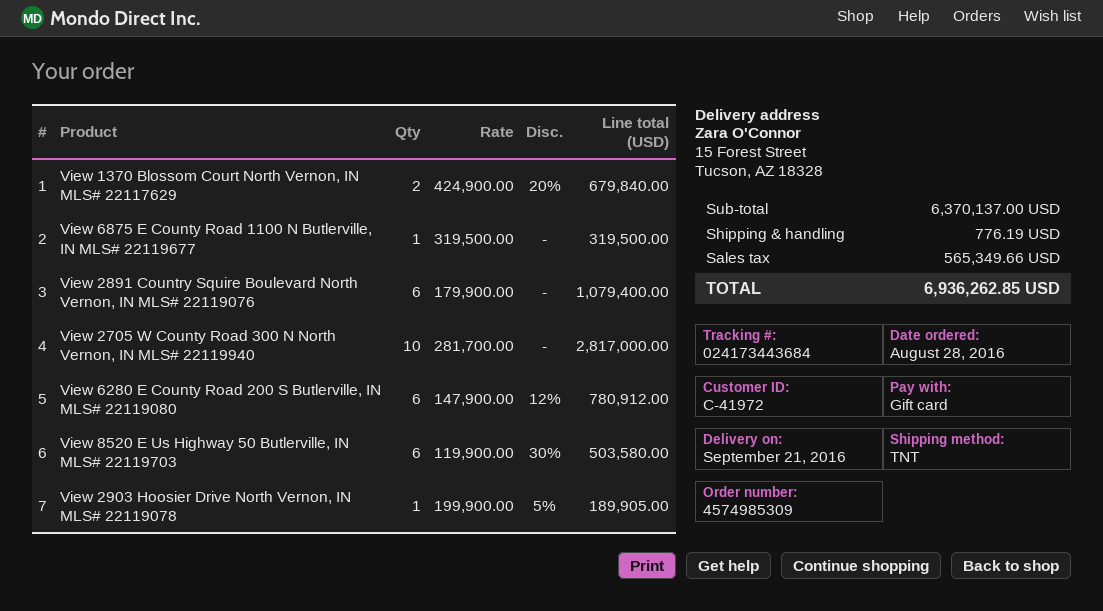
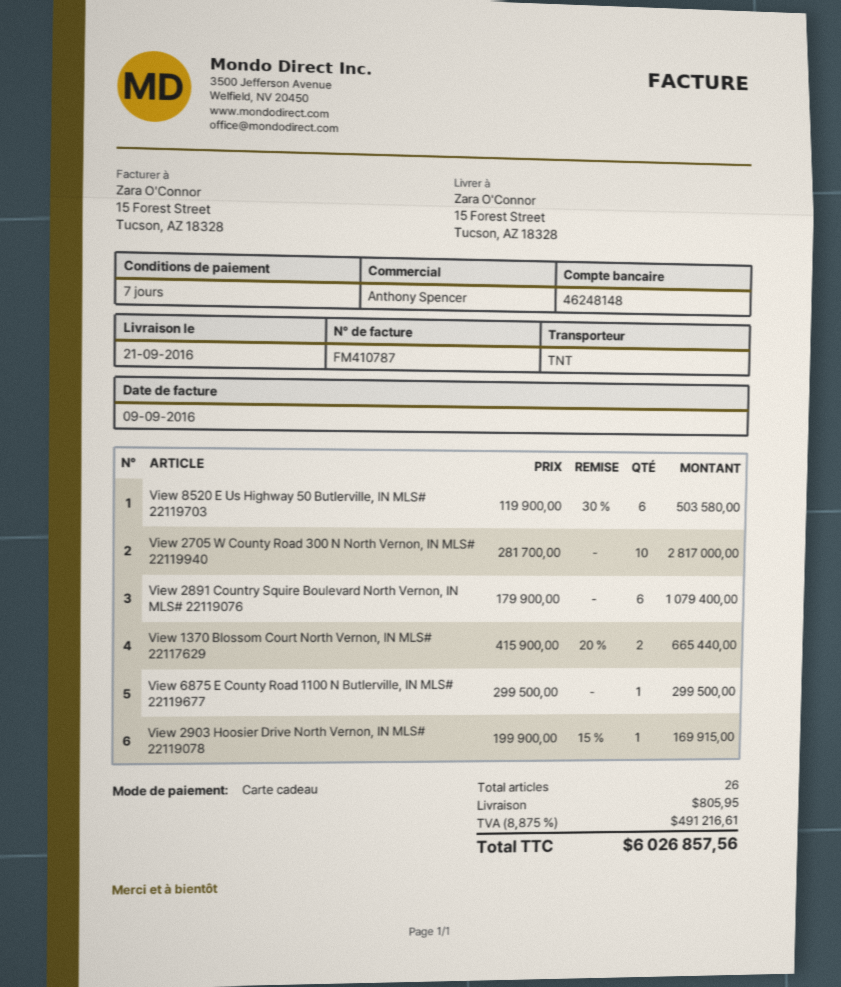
View 1370 Blossom Court North Vernon, IN MLS# 22117629: 2 x 424900.00 - 20% = 679840.00 -> 2 x 415900.00 - 20% = 665440.00
View 6875 E County Road 1100 N Butlerville, IN MLS# 22119677: 1 x 319500.00 = 319500.00 -> 1 x 299500.00 = 299500.00
View 6280 E County Road 200 S Butlerville, IN MLS# 22119080: 6 x 147900.00 - 12% = 780912.00 -> none
View 2903 Hoosier Drive North Vernon, IN MLS# 22119078: 1 x 199900.00 - 5% = 189905.00 -> 1 x 199900.00 - 15% = 169915.00
shipping: 776.19 -> 805.95
tax: 565349.66 -> 491216.61
total: 6936262.85 -> 6026857.56

